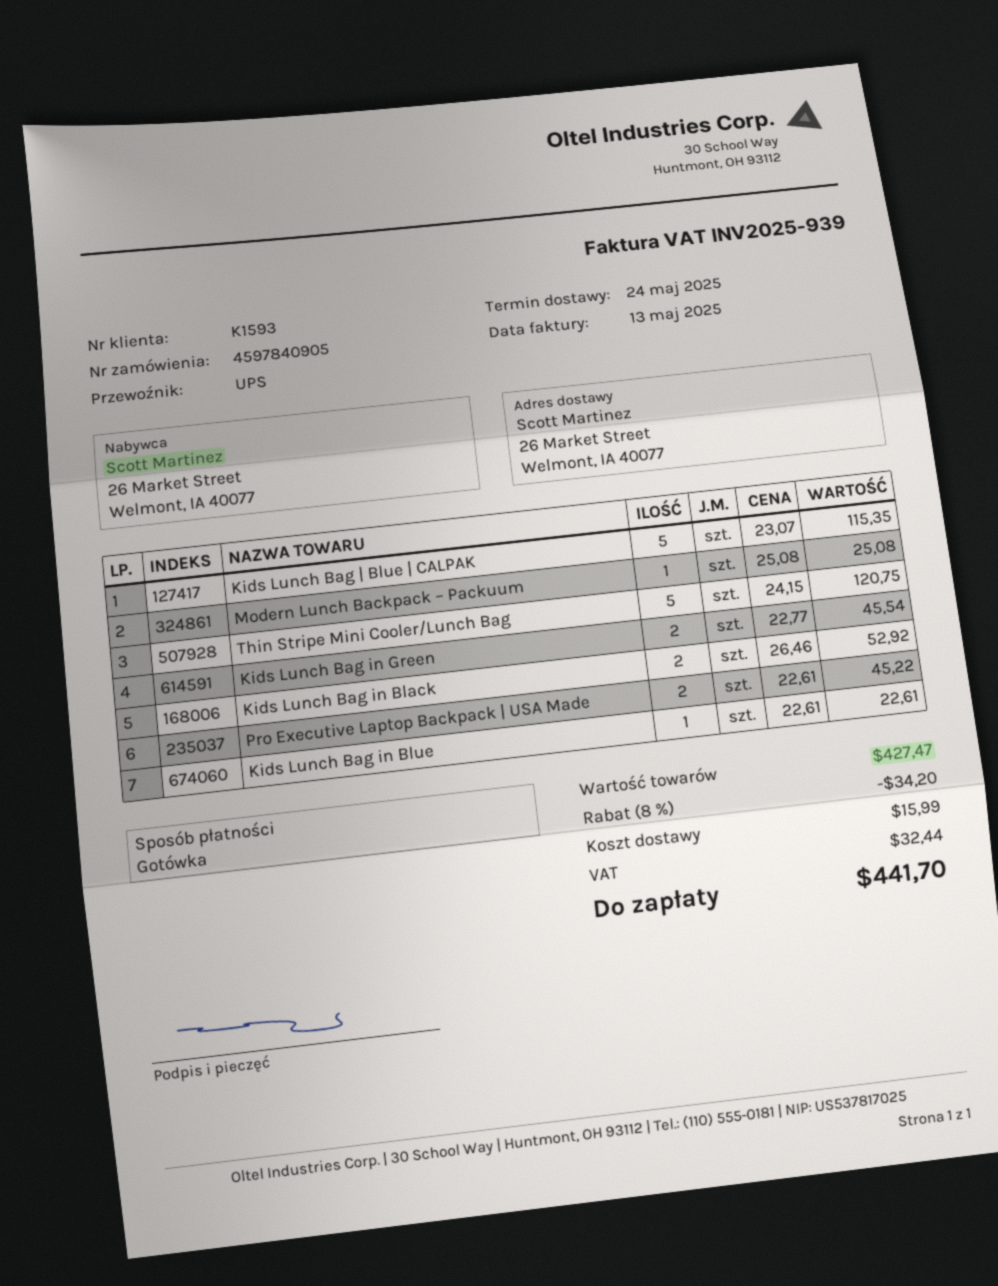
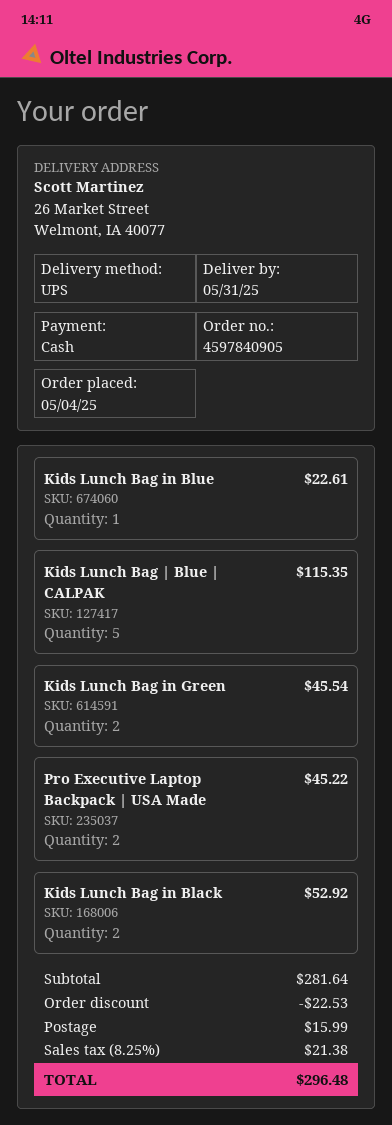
delivery date: 2025-05-24 -> 2025-05-31
Modern Lunch Backpack – Packuum: 1 for 25.08 -> none
Thin Stripe Mini Cooler/Lunch Bag: 5 for 120.75 -> none
subtotal: 427.47 -> 281.64
discount: 34.20 -> 22.53
tax: 32.44 -> 21.38
total: 441.70 -> 296.48

